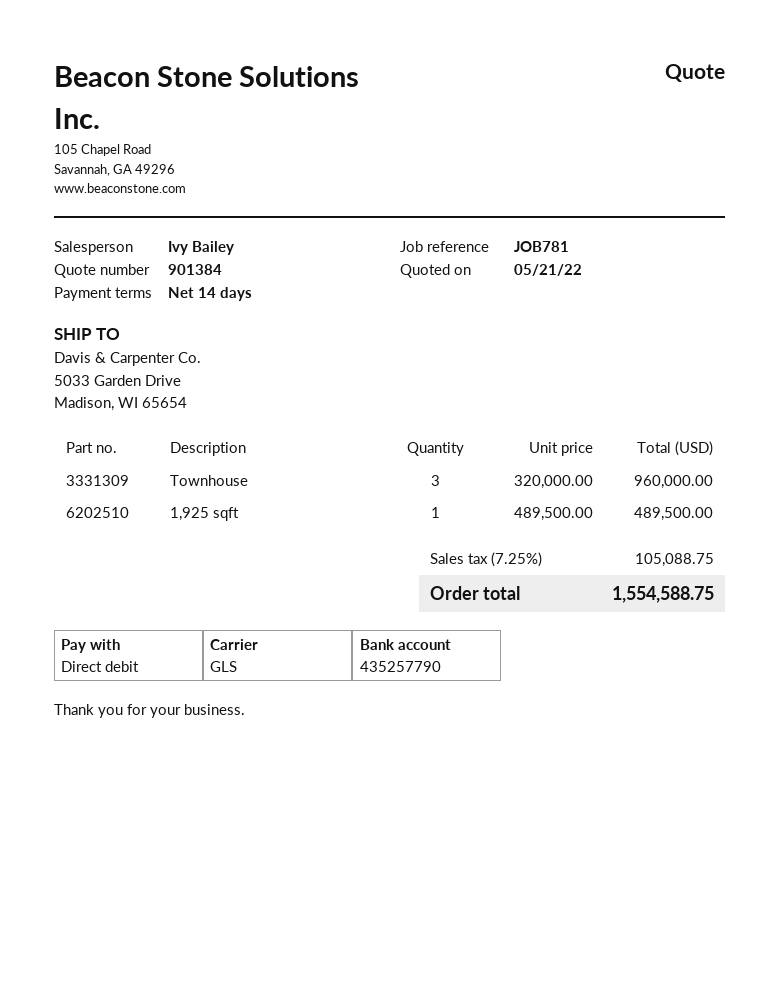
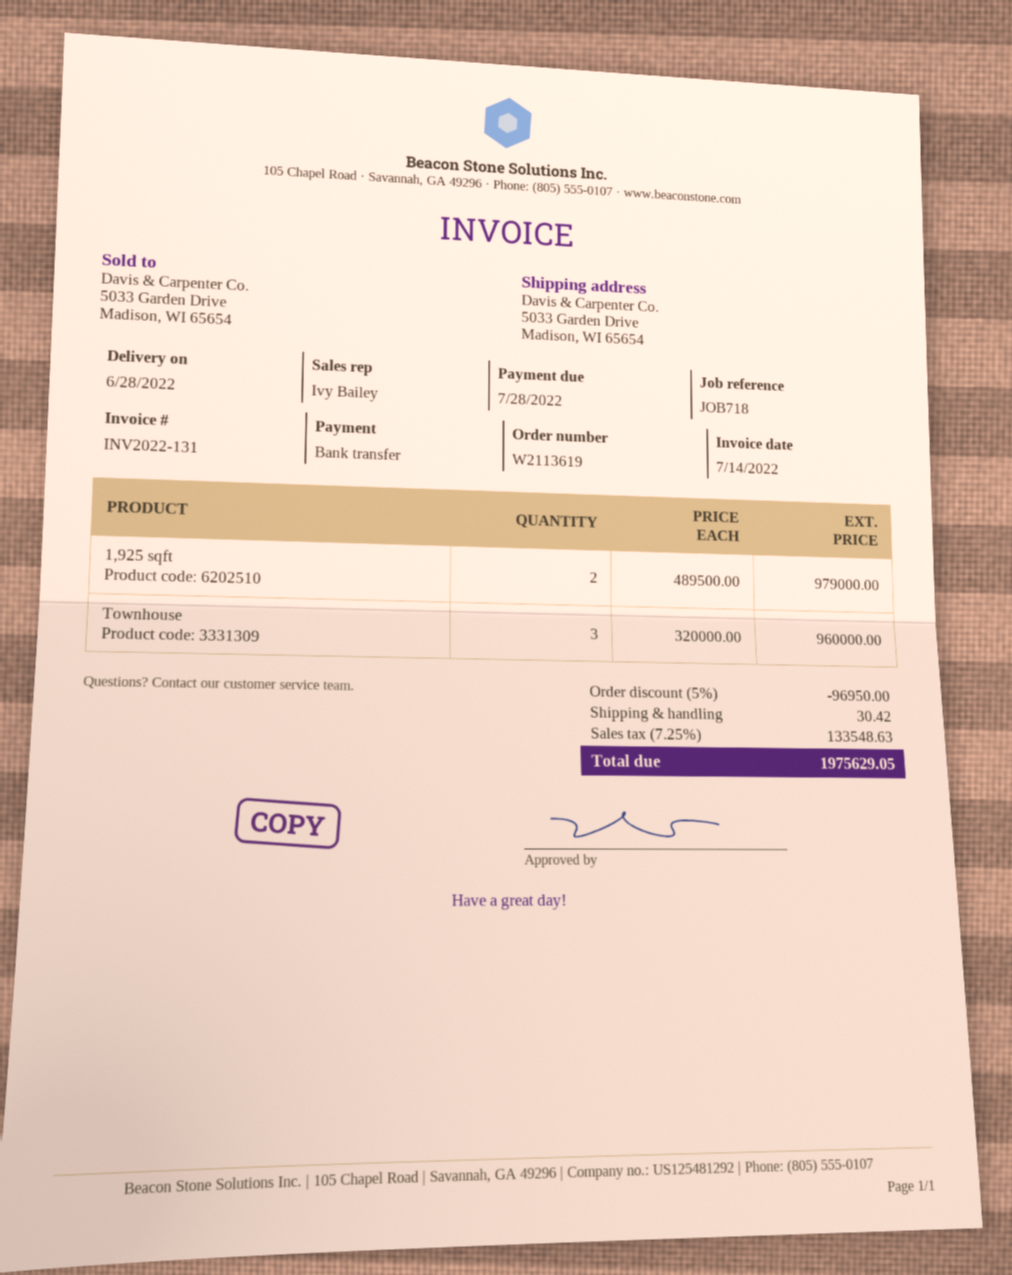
reference: JOB781 -> JOB718
payment method: direct debit -> bank transfer
1,925 sqft: 1 x 489500.00 = 489500.00 -> 2 x 489500.00 = 979000.00
discount: none -> 5% = 96950.00
shipping: none -> 30.42
tax: 7.25% = 105088.75 -> 7.25% = 133548.63
total: 1554588.75 -> 1975629.05

